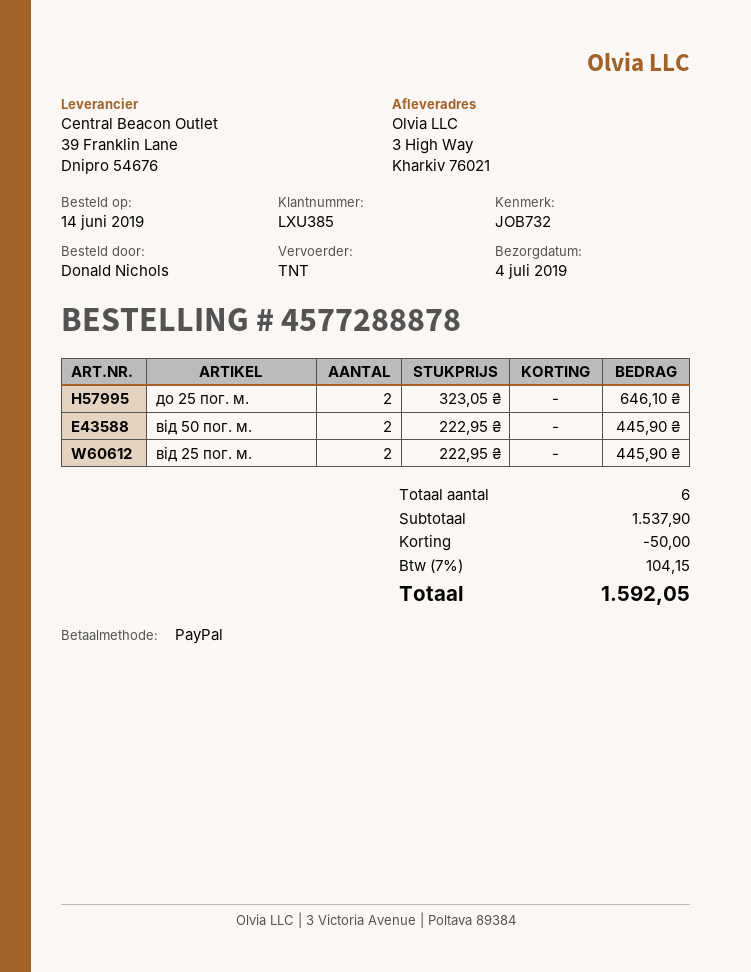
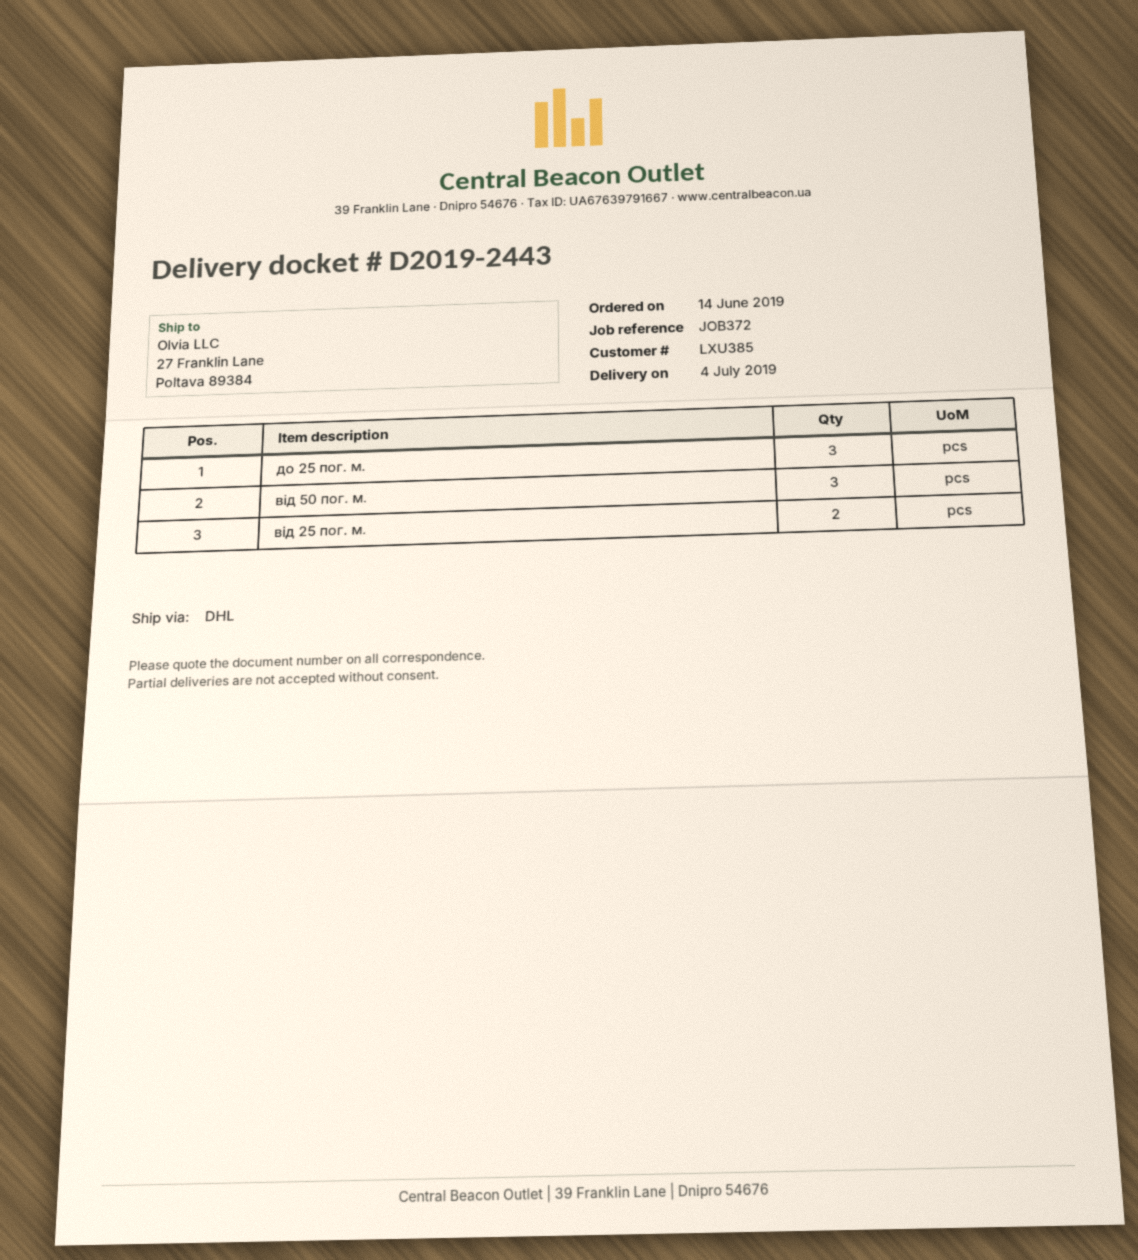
reference: JOB732 -> JOB372
shipping method: TNT -> DHL
ship to: 3 High Way, Kharkiv 76021 -> 27 Franklin Lane, Poltava 89384
до 25 пог. м.: 2 -> 3
від 50 пог. м.: 2 -> 3

